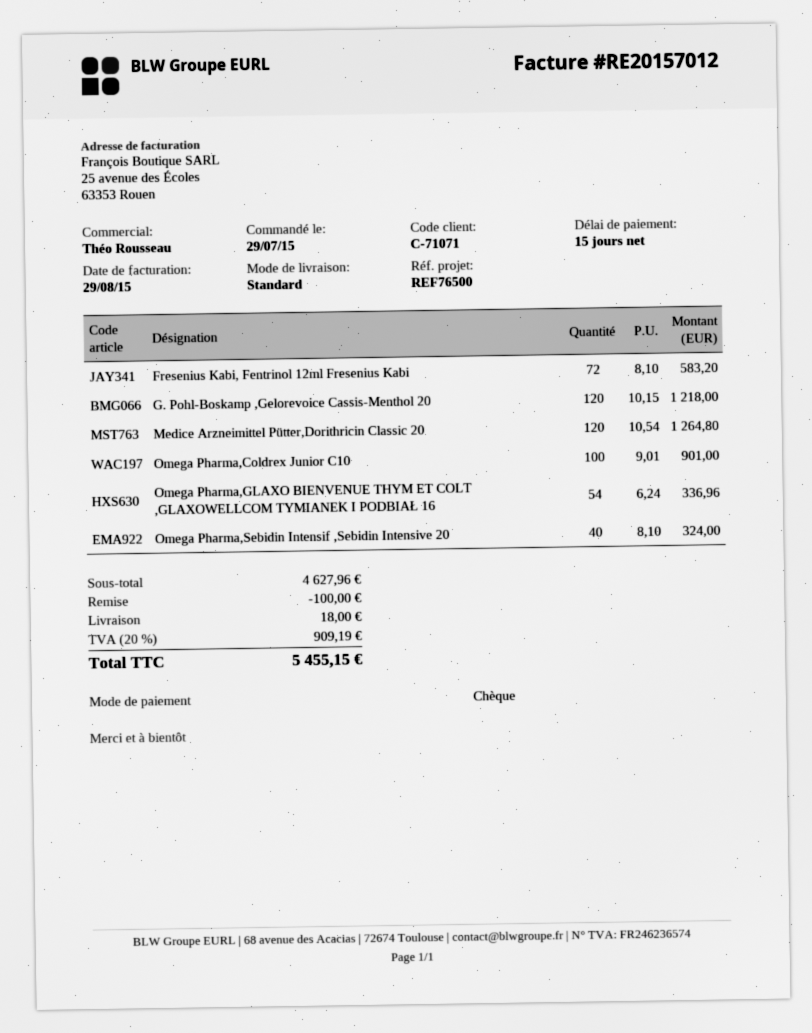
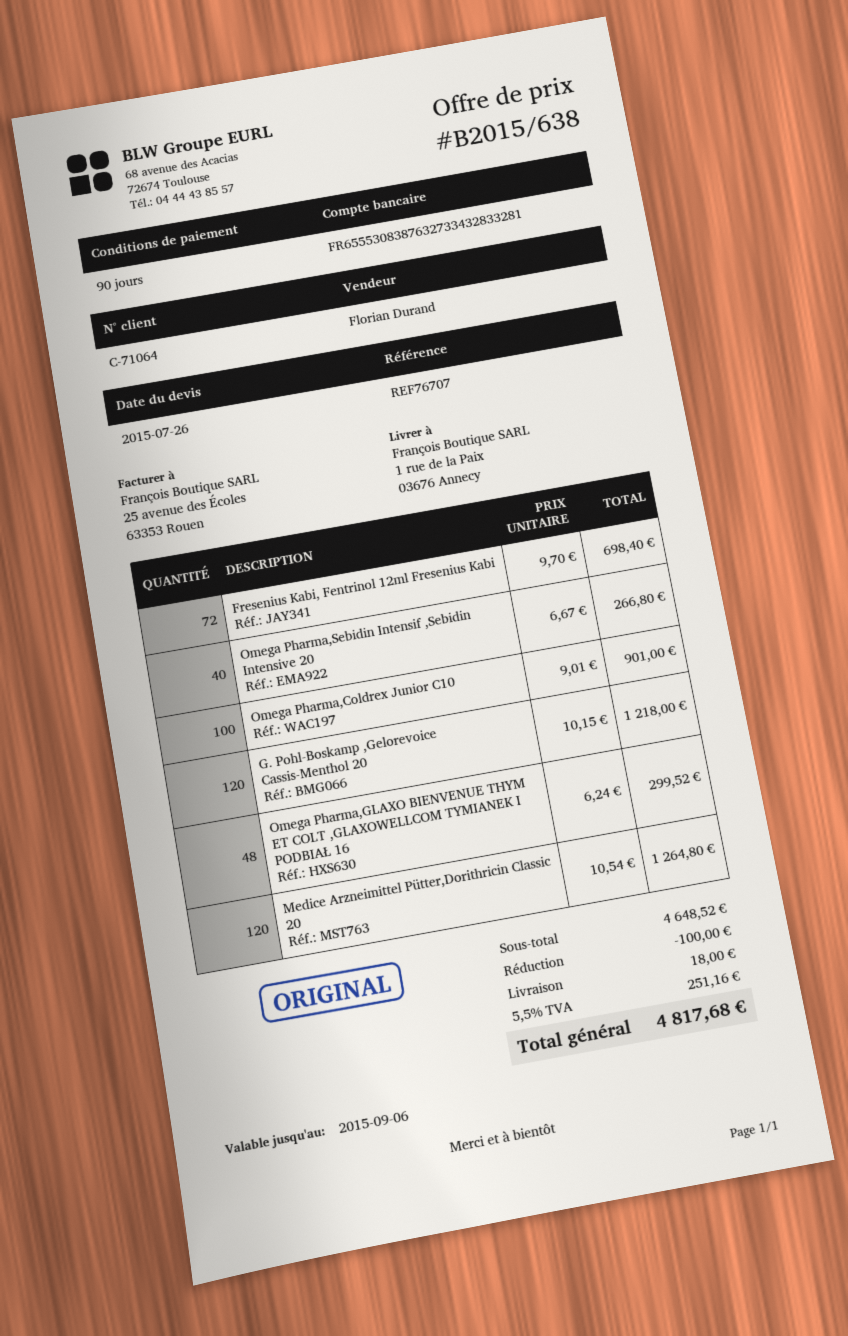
payment terms: 15 days -> 90 days
customer number: C-71071 -> C-71064
reference: REF76500 -> REF76707
sales rep: Théo Rousseau -> Florian Durand
Fresenius Kabi, Fentrinol 12ml Fresenius Kabi: 72 x 8.10 = 583.20 -> 72 x 9.70 = 698.40
Omega Pharma,GLAXO BIENVENUE THYM ET COLT ,GLAXOWELLCOM TYMIANEK I PODBIAŁ 16: 54 x 6.24 = 336.96 -> 48 x 6.24 = 299.52
Omega Pharma,Sebidin Intensif ,Sebidin Intensive 20: 40 x 8.10 = 324.00 -> 40 x 6.67 = 266.80
subtotal: 4627.96 -> 4648.52
tax: 20% = 909.19 -> 5.5% = 251.16
total: 5455.15 -> 4817.68

